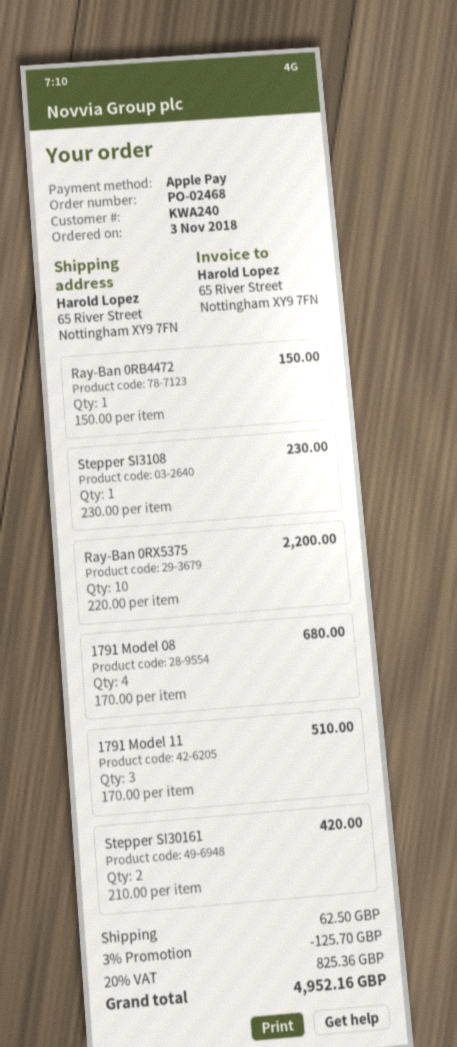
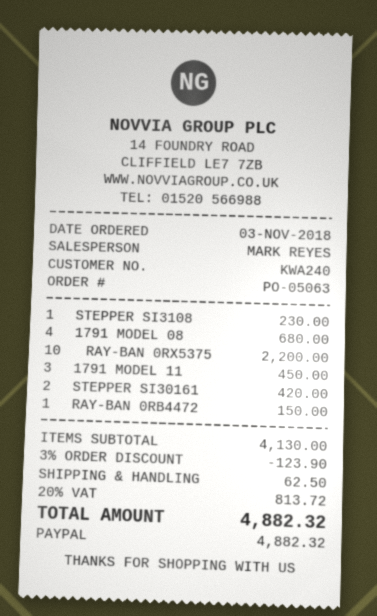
order number: PO-02468 -> PO-05063
payment method: Apple Pay -> PayPal
1791 Model 11: 3 for 510.00 -> 3 for 450.00
discount: 3% = 125.70 -> 3% = 123.90
tax: 20% = 825.36 -> 20% = 813.72
total: 4952.16 -> 4882.32

